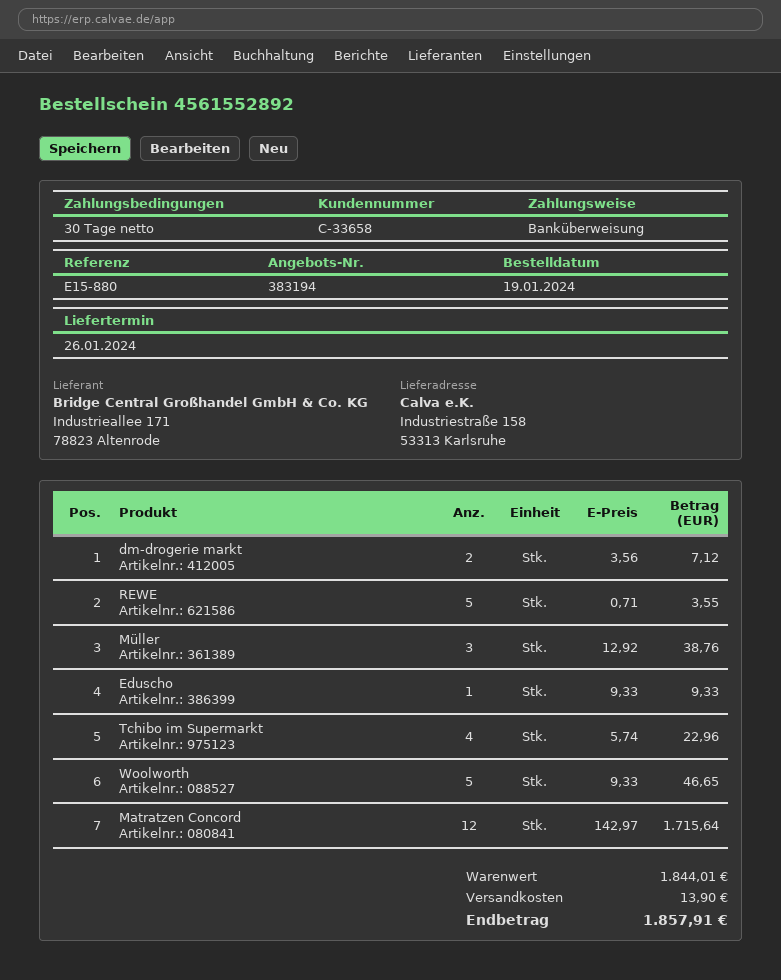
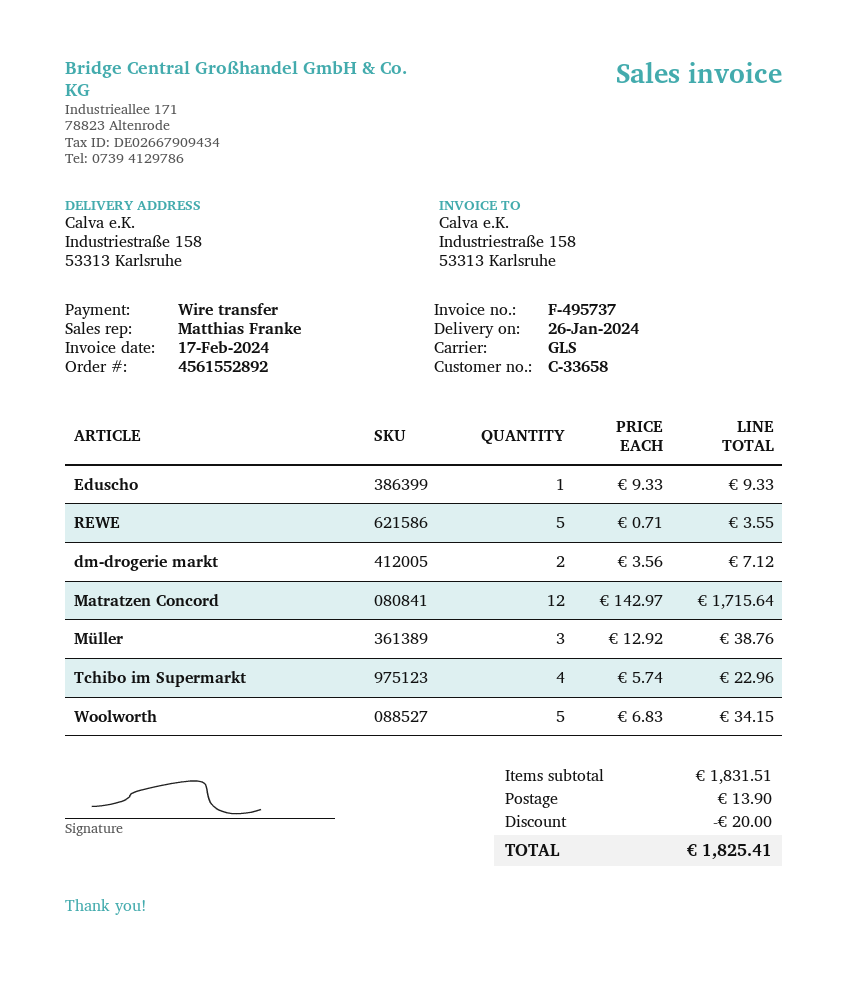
Woolworth: 5 x 9.33 = 46.65 -> 5 x 6.83 = 34.15
subtotal: 1844.01 -> 1831.51
discount: none -> 20.00
total: 1857.91 -> 1825.41

